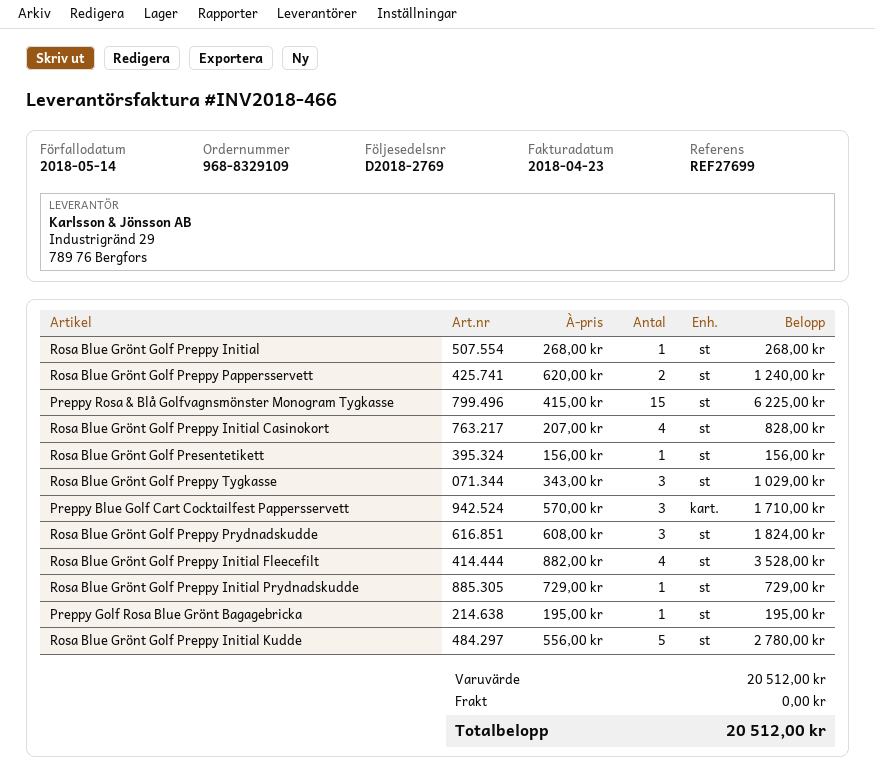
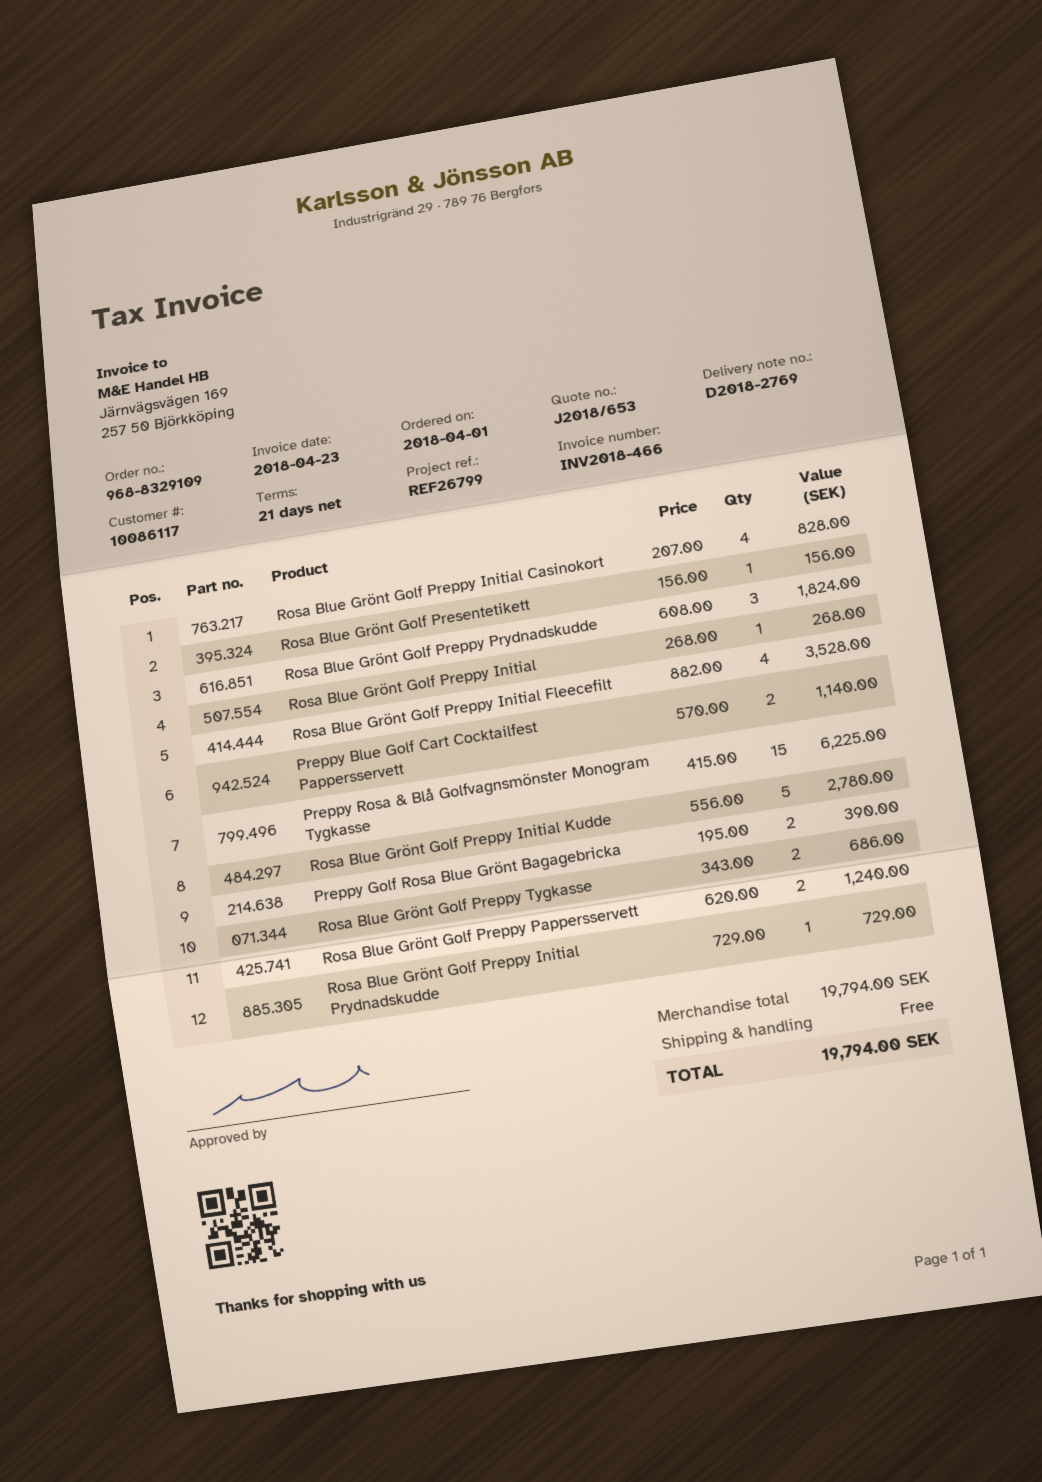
reference: REF27699 -> REF26799
Rosa Blue Grönt Golf Preppy Tygkasse: 3 x 343.00 = 1029.00 -> 2 x 343.00 = 686.00
Preppy Blue Golf Cart Cocktailfest Pappersservett: 3 x 570.00 = 1710.00 -> 2 x 570.00 = 1140.00
Preppy Golf Rosa Blue Grönt Bagagebricka: 1 x 195.00 = 195.00 -> 2 x 195.00 = 390.00
subtotal: 20512.00 -> 19794.00
total: 20512.00 -> 19794.00

